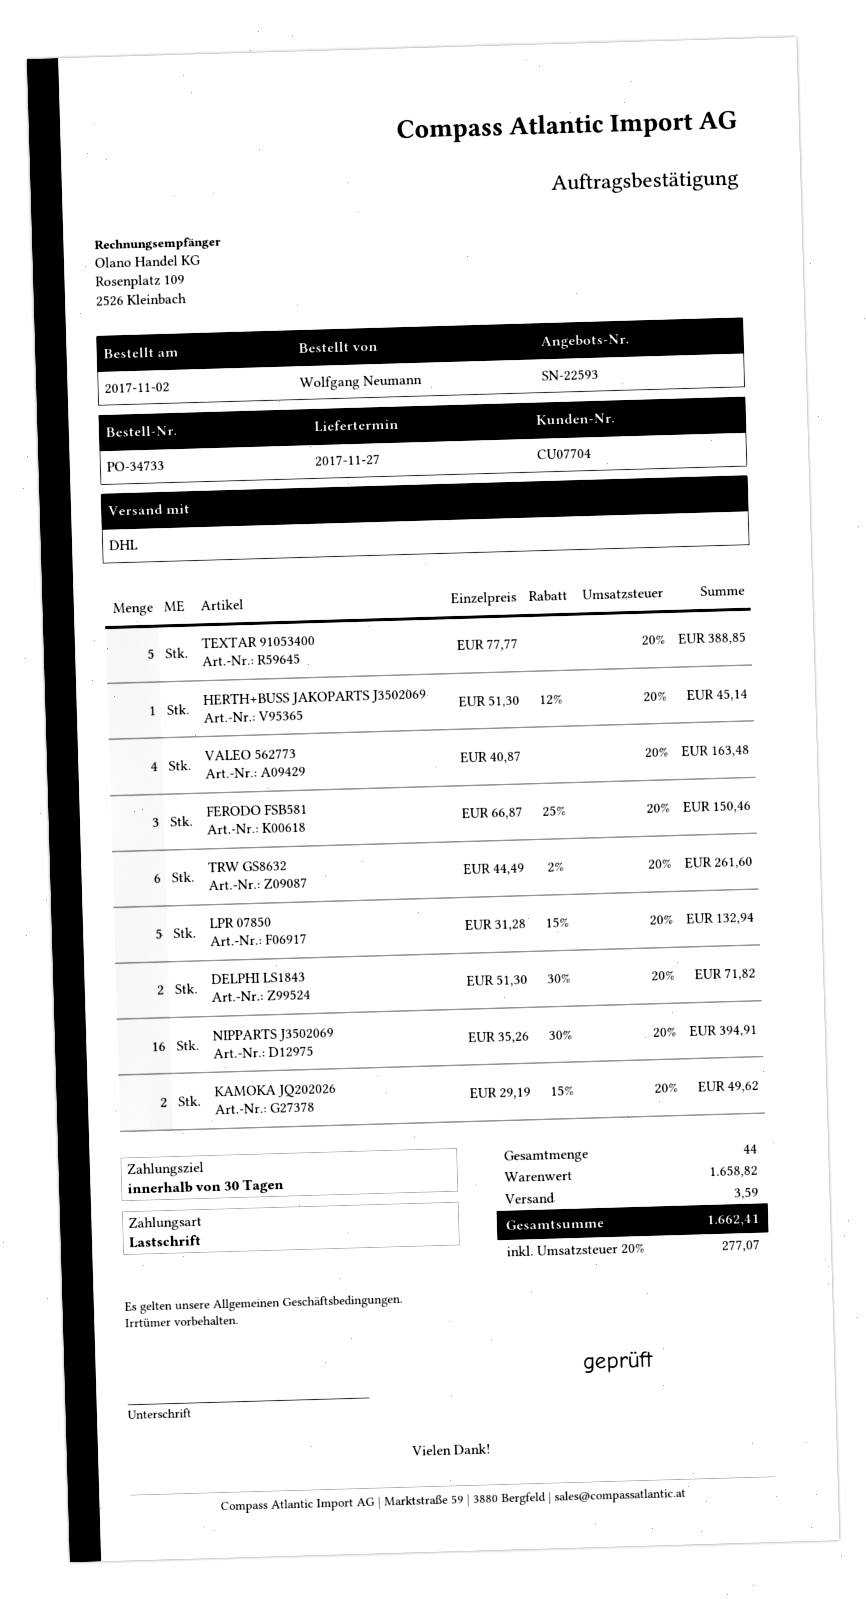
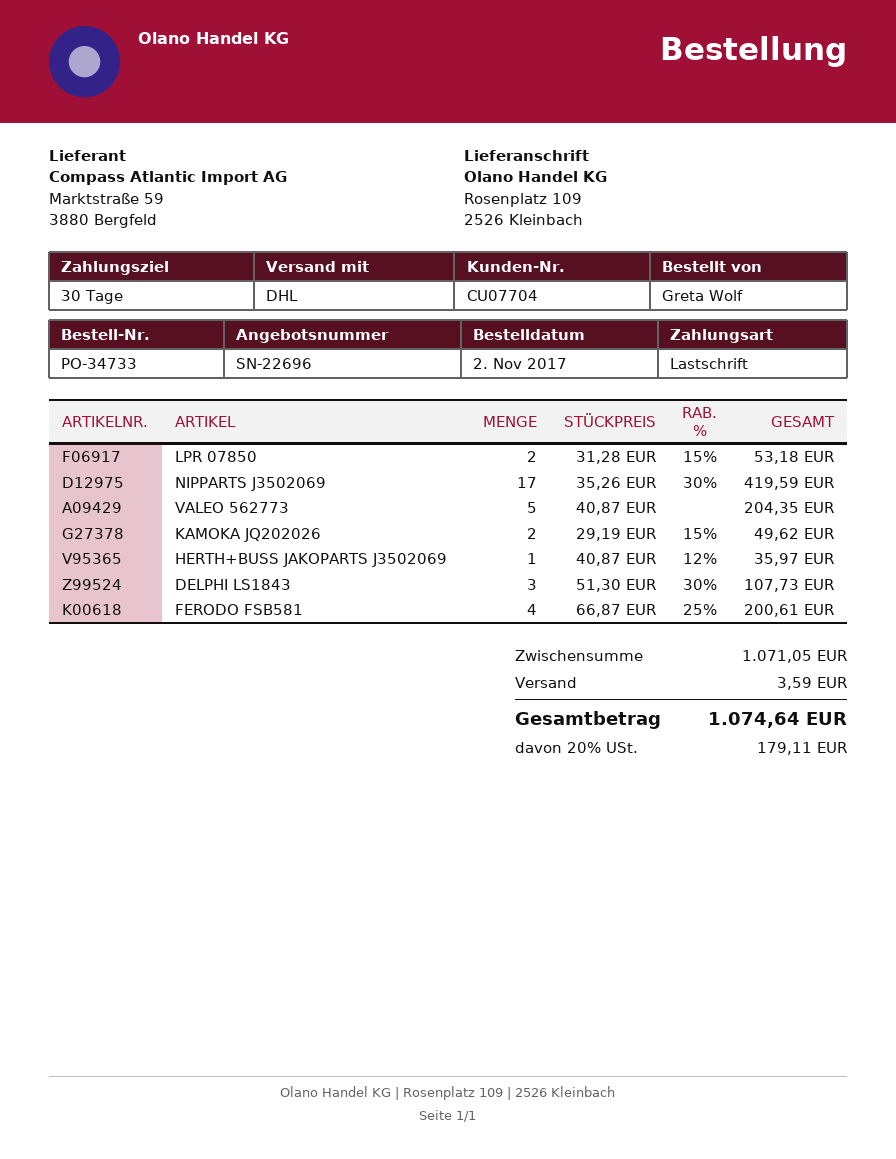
quote number: SN-22593 -> SN-22696
ordered by: Wolfgang Neumann -> Greta Wolf
TEXTAR 91053400: 5 x 77.77 = 388.85 -> none
HERTH+BUSS JAKOPARTS J3502069: 1 x 51.30 - 12% = 45.14 -> 1 x 40.87 - 12% = 35.97
VALEO 562773: 4 x 40.87 = 163.48 -> 5 x 40.87 = 204.35
FERODO FSB581: 3 x 66.87 - 25% = 150.46 -> 4 x 66.87 - 25% = 200.61
TRW GS8632: 6 x 44.49 - 2% = 261.60 -> none
LPR 07850: 5 x 31.28 - 15% = 132.94 -> 2 x 31.28 - 15% = 53.18
DELPHI LS1843: 2 x 51.30 - 30% = 71.82 -> 3 x 51.30 - 30% = 107.73
NIPPARTS J3502069: 16 x 35.26 - 30% = 394.91 -> 17 x 35.26 - 30% = 419.59
subtotal: 1658.82 -> 1071.05
tax: 20% = 277.07 -> 20% = 179.11
total: 1662.41 -> 1074.64

